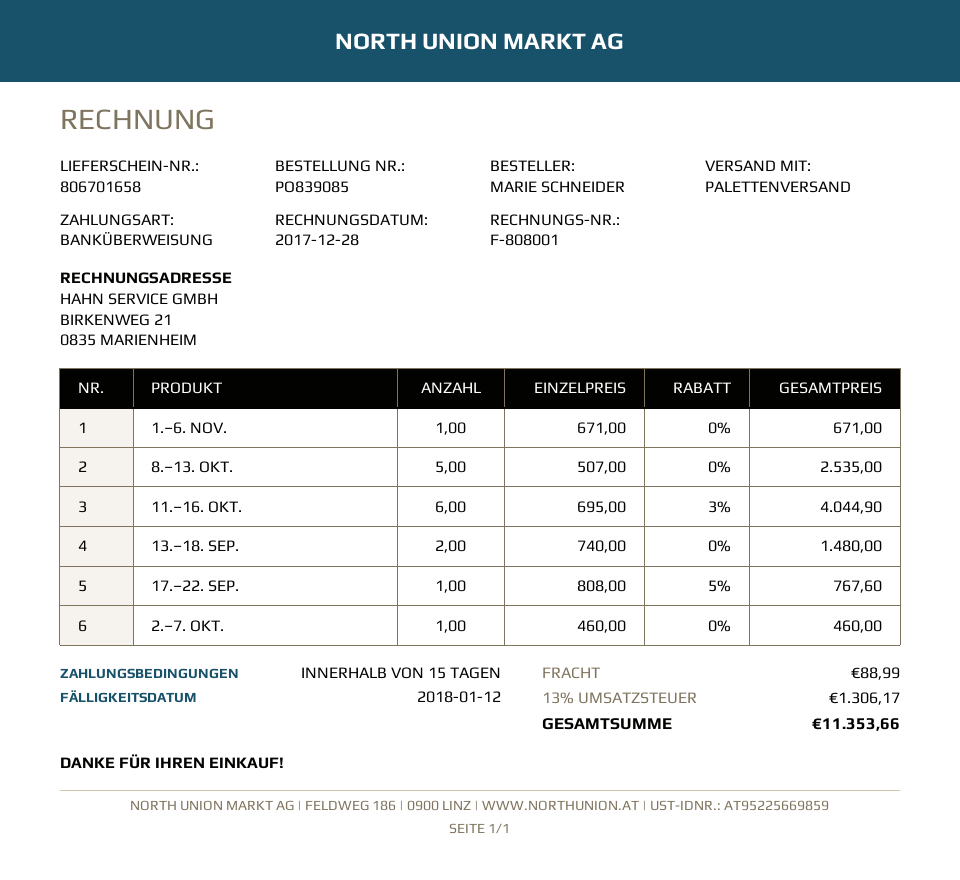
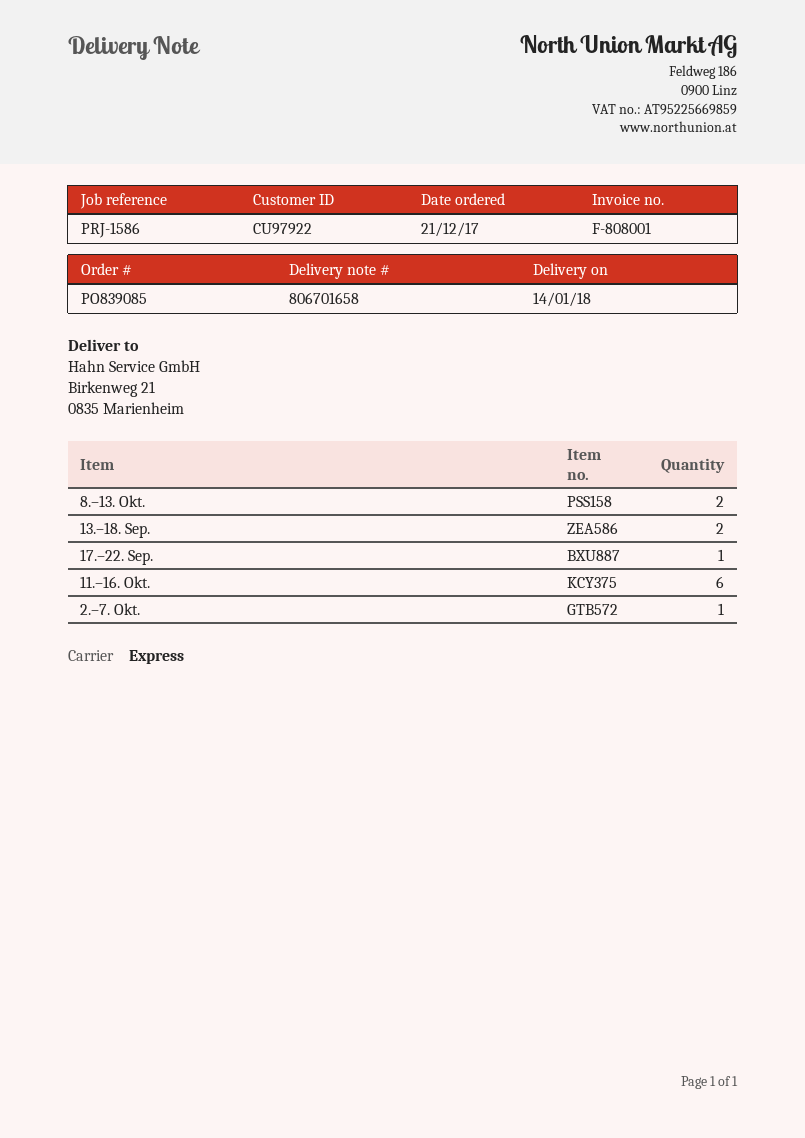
shipping method: pallet freight -> express
1.–6. NOV.: 1 -> none
8.–13. OKT.: 5 -> 2

